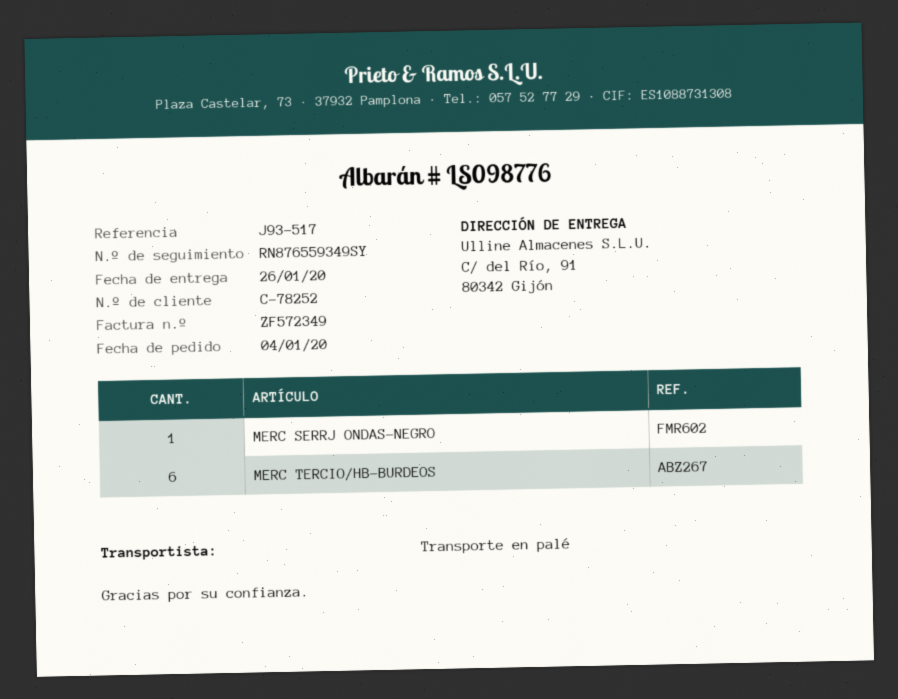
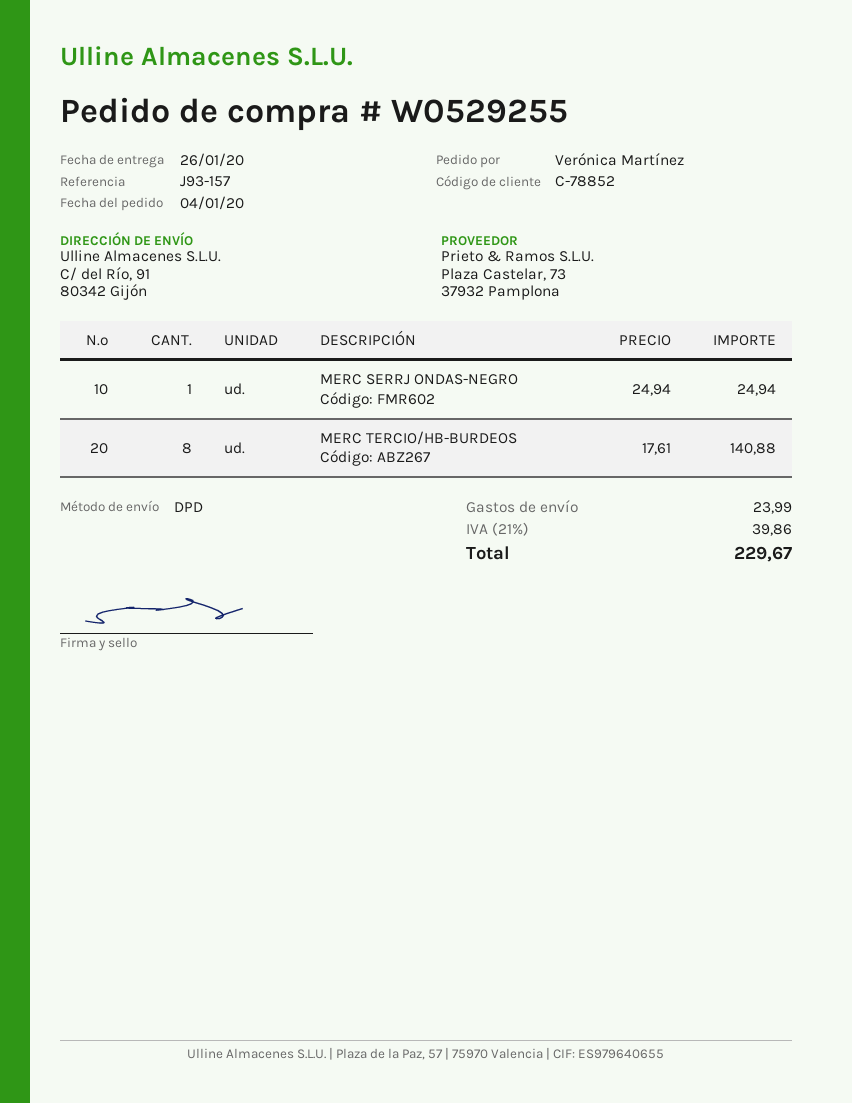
customer number: C-78252 -> C-78852
reference: J93-517 -> J93-157
shipping method: pallet freight -> DPD
MERC TERCIO/HB-BURDEOS: 6 -> 8

